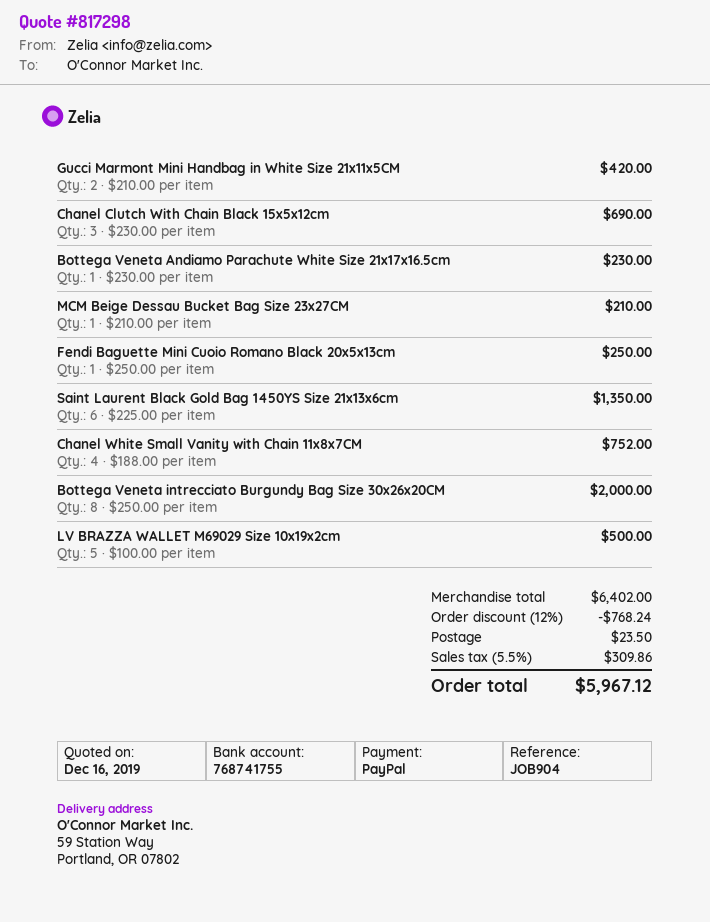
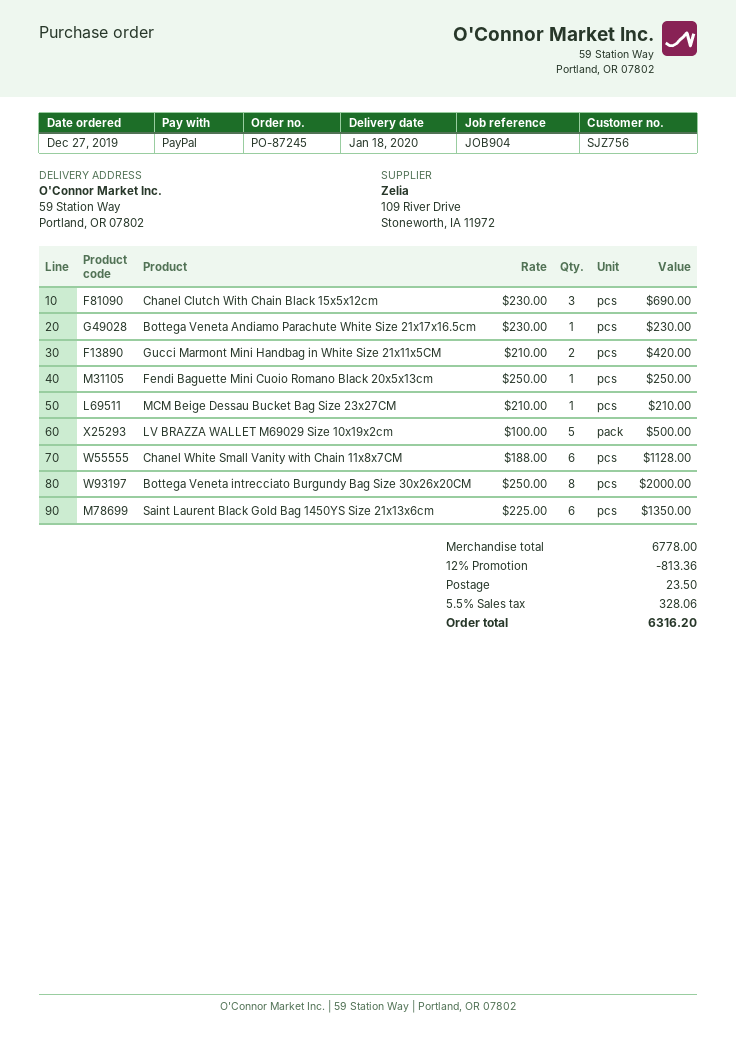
Chanel White Small Vanity with Chain 11x8x7CM: 4 x 188.00 = 752.00 -> 6 x 188.00 = 1128.00
subtotal: 6402.00 -> 6778.00
discount: 12% = 768.24 -> 12% = 813.36
tax: 5.5% = 309.86 -> 5.5% = 328.06
total: 5967.12 -> 6316.20

